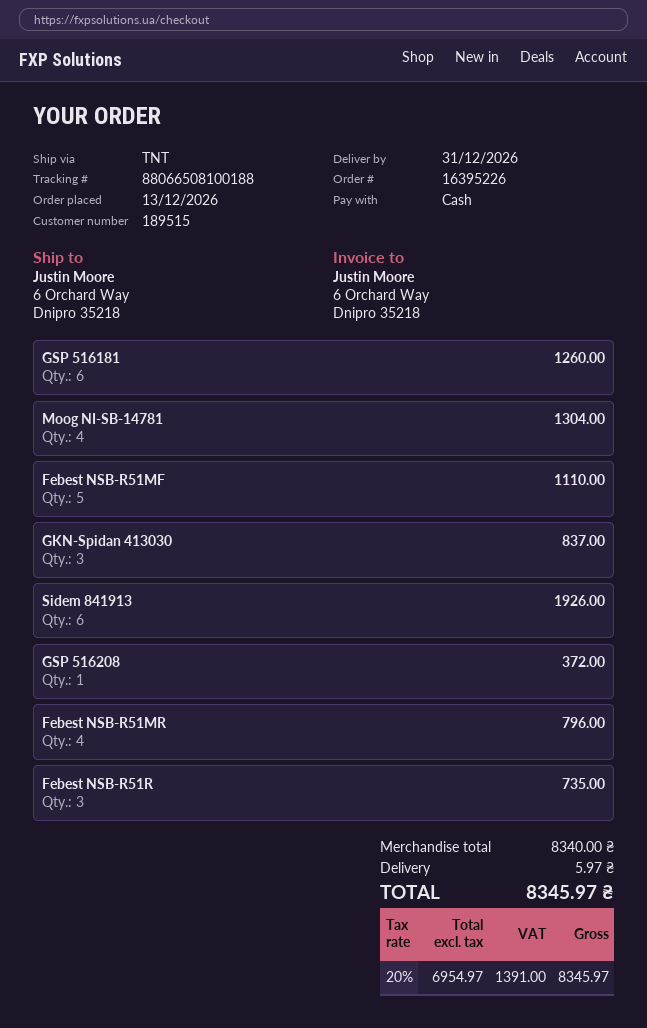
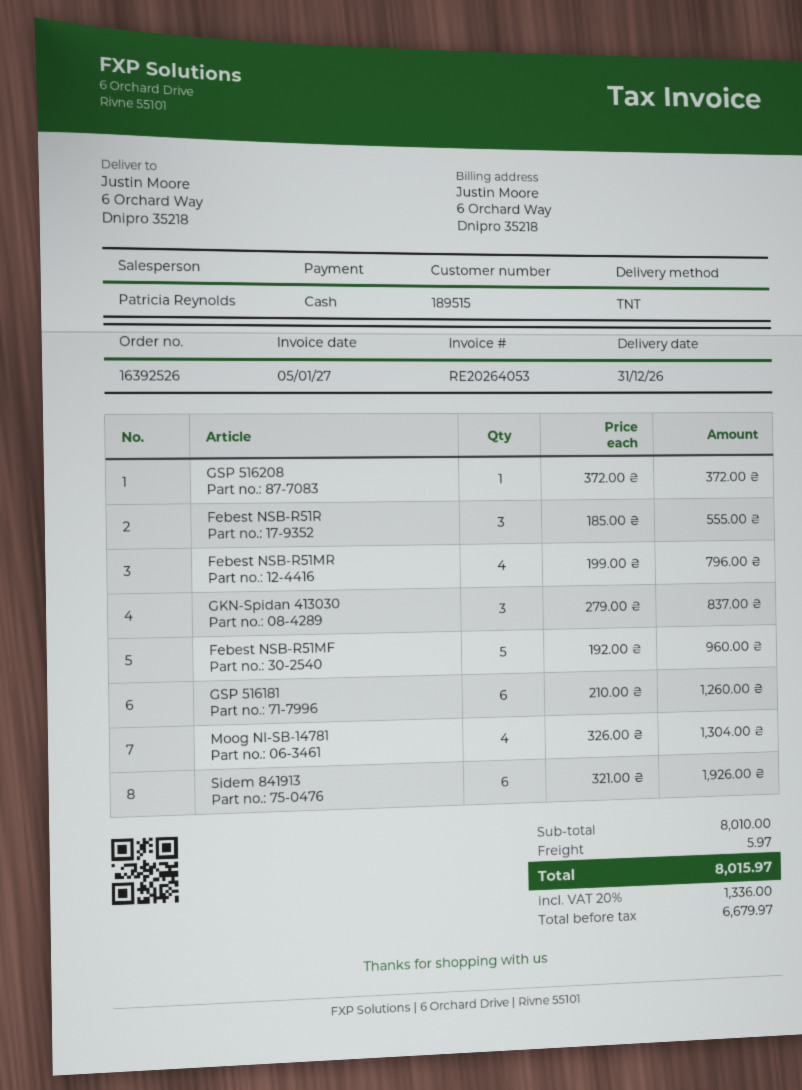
order number: 16395226 -> 16392526
Febest NSB-R51MF: 5 for 1110.00 -> 5 for 960.00
Febest NSB-R51R: 3 for 735.00 -> 3 for 555.00
subtotal: 8340.00 -> 8010.00
net: 6954.97 -> 6679.97
tax: 20% = 1391.00 -> 20% = 1336.00
total: 8345.97 -> 8015.97

